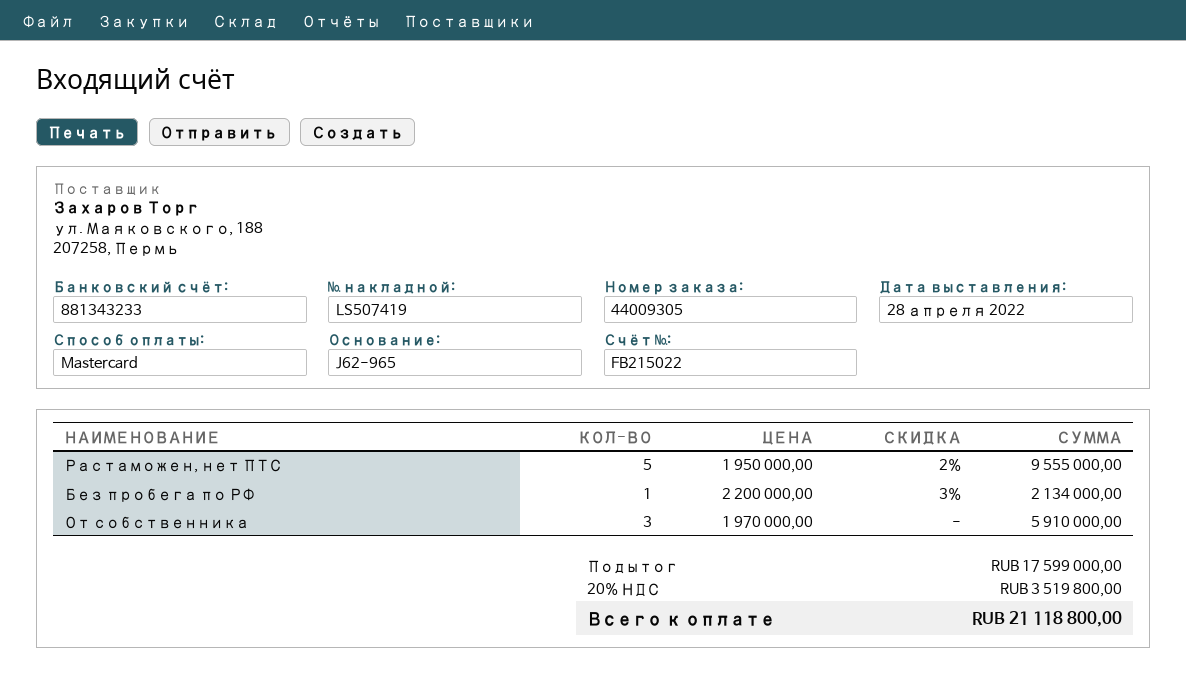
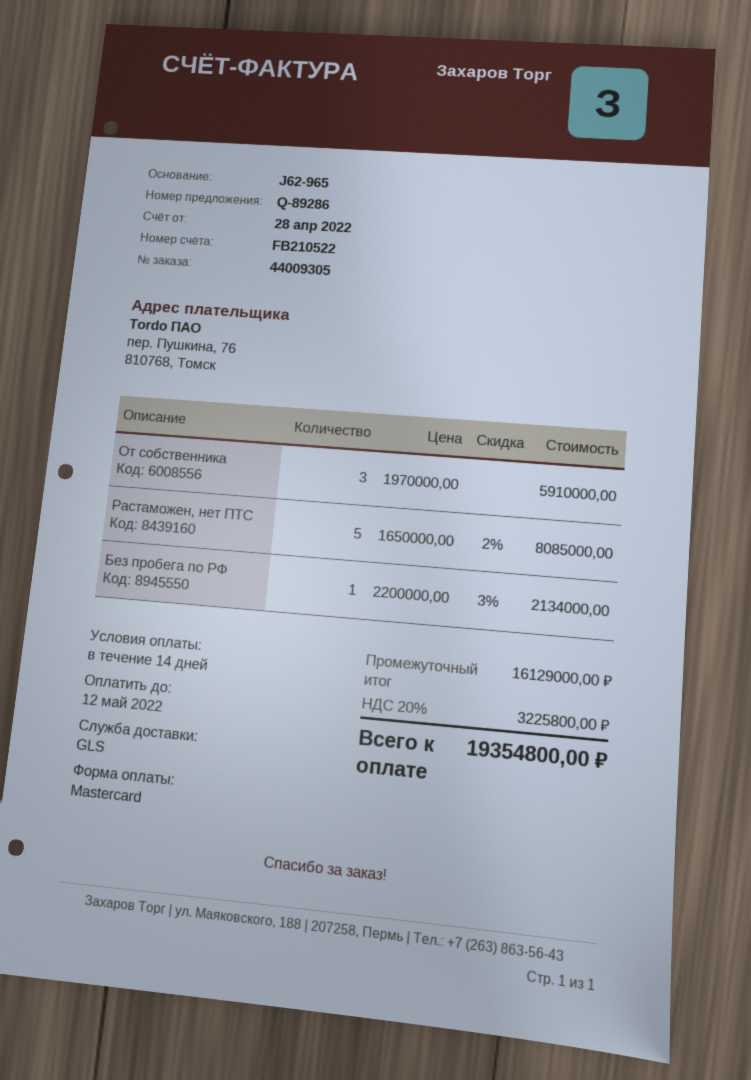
invoice number: FB215022 -> FB210522
Растаможен, нет ПТС: 5 x 1950000.00 - 2% = 9555000.00 -> 5 x 1650000.00 - 2% = 8085000.00
subtotal: 17599000.00 -> 16129000.00
tax: 20% = 3519800.00 -> 20% = 3225800.00
total: 21118800.00 -> 19354800.00

